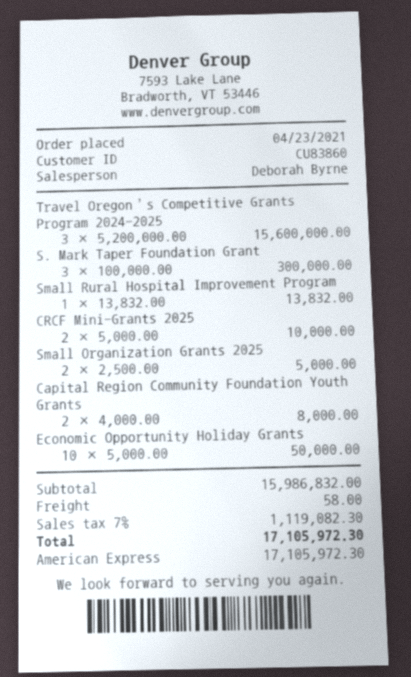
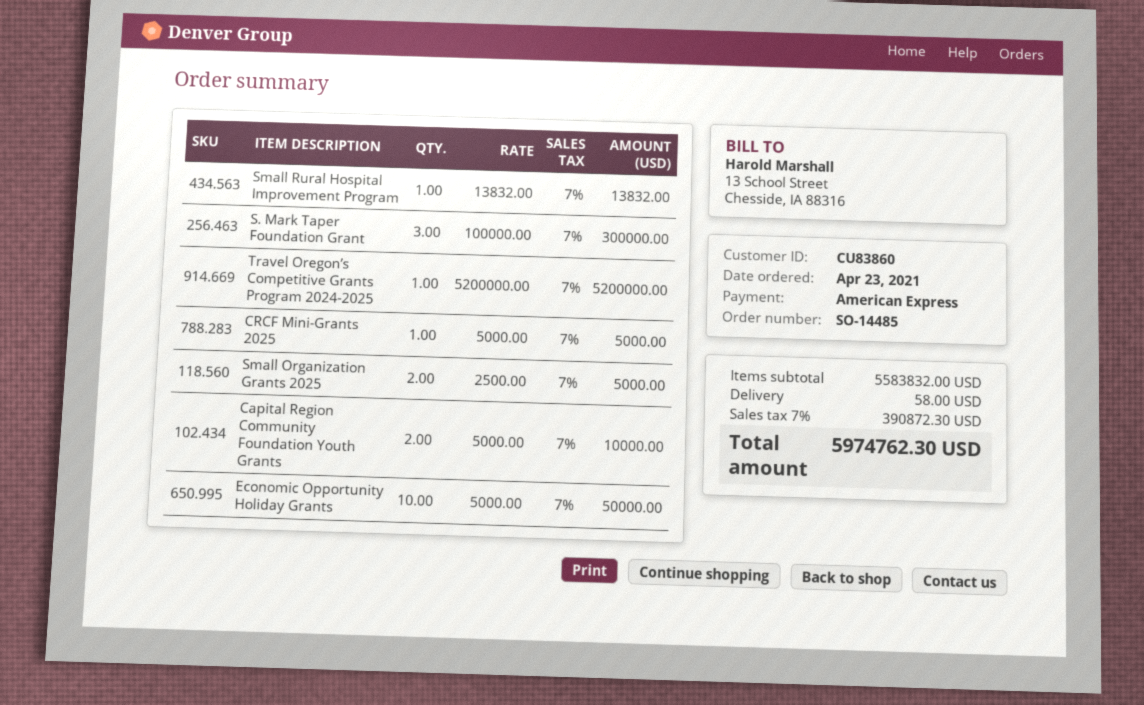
Travel Oregon’s Competitive Grants Program 2024-2025: 3 x 5200000.00 = 15600000.00 -> 1 x 5200000.00 = 5200000.00
CRCF Mini-Grants 2025: 2 x 5000.00 = 10000.00 -> 1 x 5000.00 = 5000.00
Capital Region Community Foundation Youth Grants: 2 x 4000.00 = 8000.00 -> 2 x 5000.00 = 10000.00
subtotal: 15986832.00 -> 5583832.00
tax: 7% = 1119082.30 -> 7% = 390872.30
total: 17105972.30 -> 5974762.30

